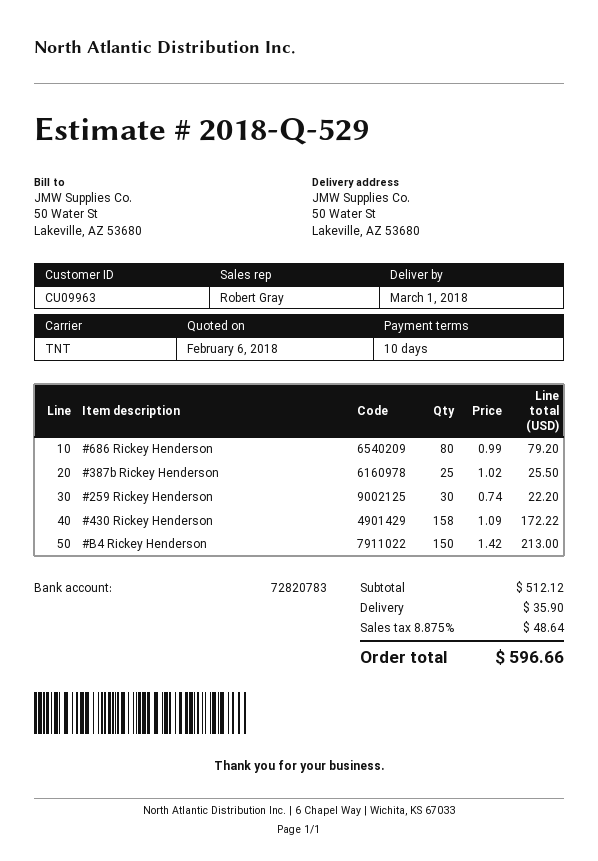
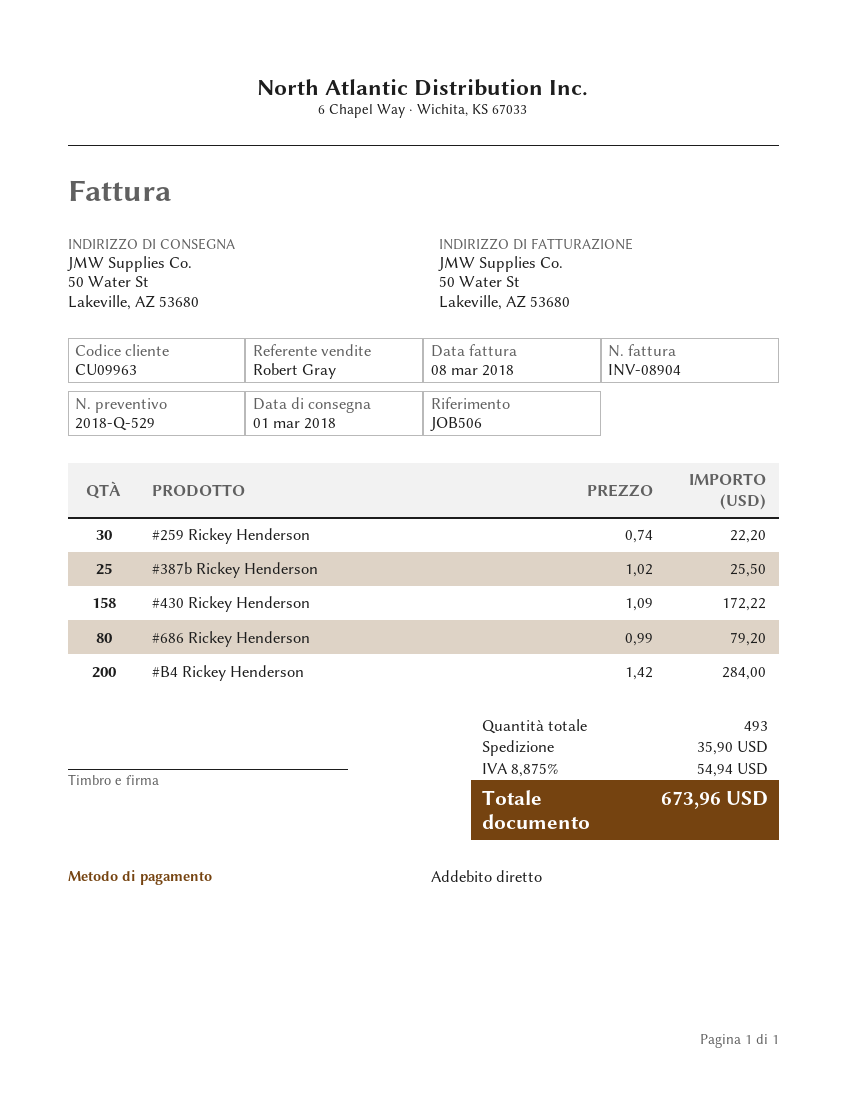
#B4 Rickey Henderson: 150 x 1.42 = 213.00 -> 200 x 1.42 = 284.00
tax: 8.875% = 48.64 -> 8.875% = 54.94
total: 596.66 -> 673.96

